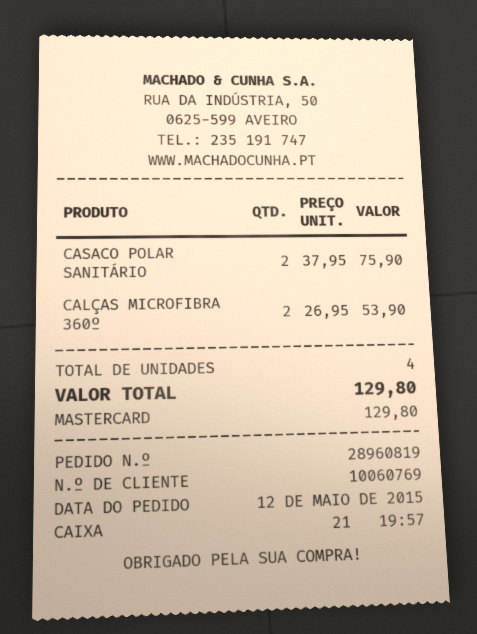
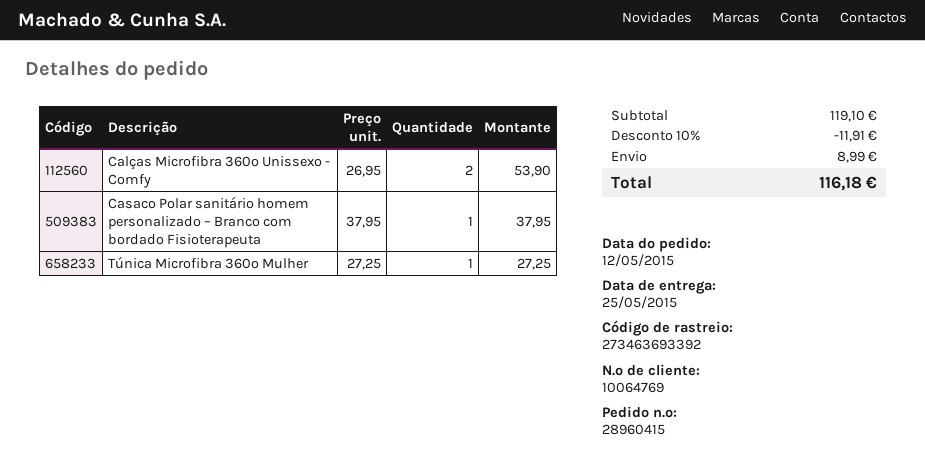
order number: 28960819 -> 28960415
customer number: 10060769 -> 10064769
CASACO POLAR SANITÁRIO: 2 x 37.95 = 75.90 -> 1 x 37.95 = 37.95
Túnica Microfibra 360º Mulher: none -> 1 x 27.25 = 27.25
discount: none -> 10% = 11.91
shipping: none -> 8.99
total: 129.80 -> 116.18

